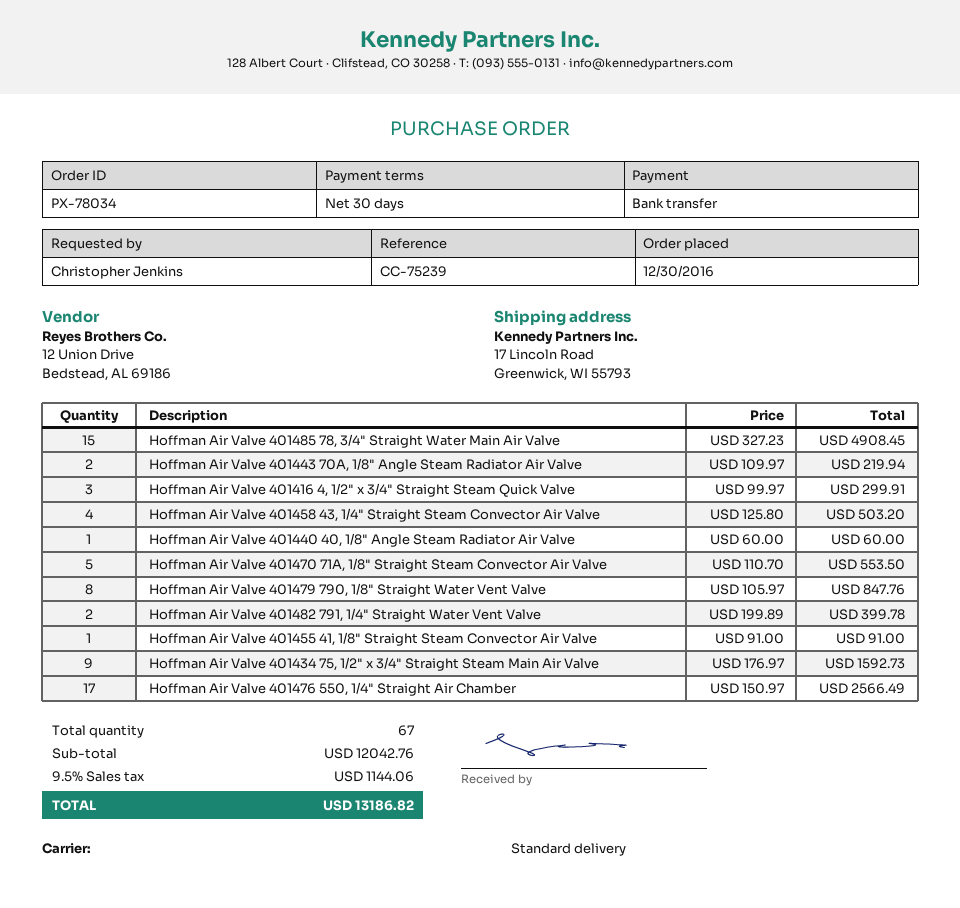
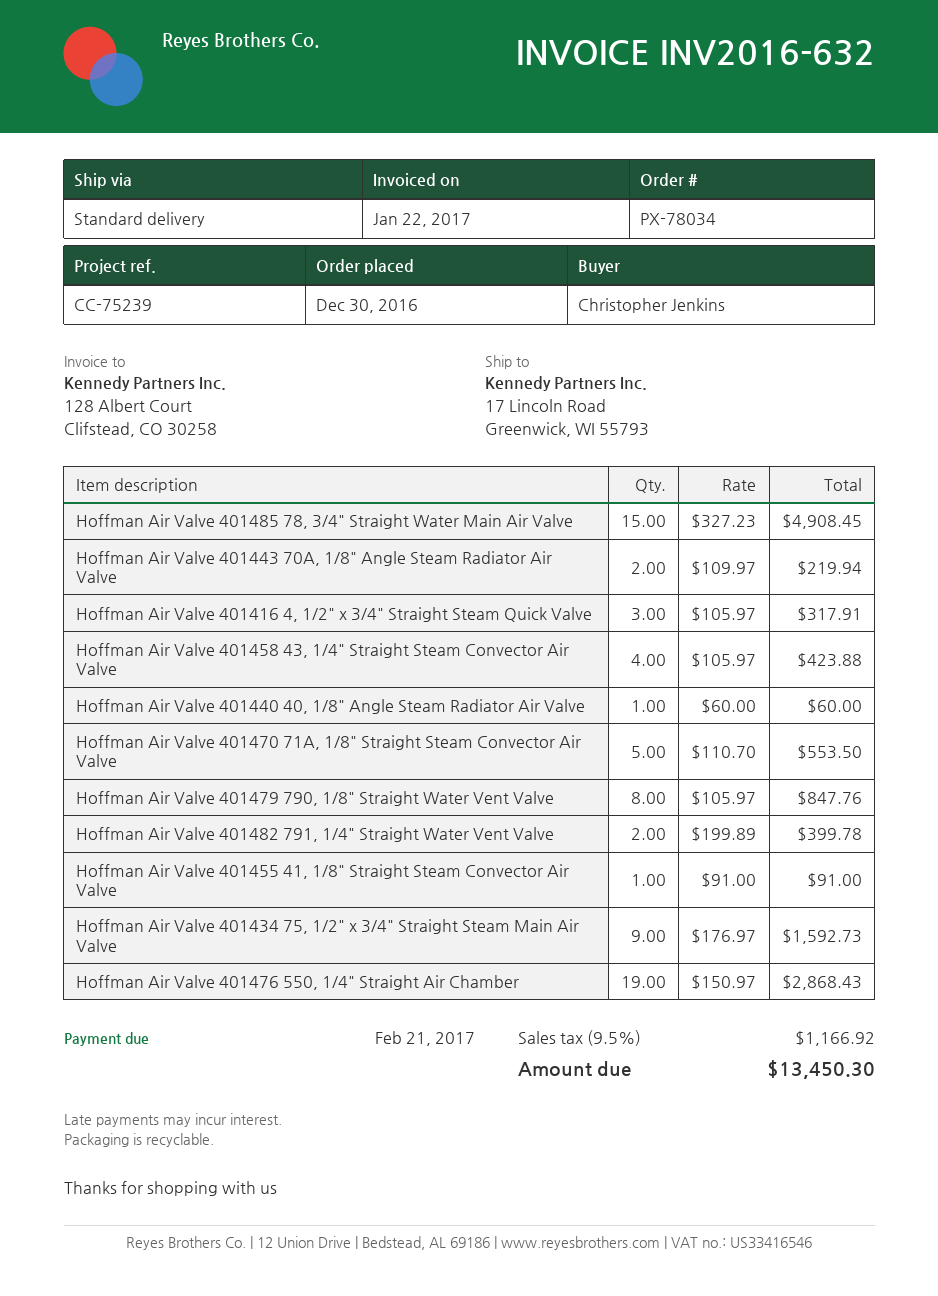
Hoffman Air Valve 401416 4, 1/2" x 3/4" Straight Steam Quick Valve: 3 x 99.97 = 299.91 -> 3 x 105.97 = 317.91
Hoffman Air Valve 401458 43, 1/4" Straight Steam Convector Air Valve: 4 x 125.80 = 503.20 -> 4 x 105.97 = 423.88
Hoffman Air Valve 401476 550, 1/4" Straight Air Chamber: 17 x 150.97 = 2566.49 -> 19 x 150.97 = 2868.43
tax: 9.5% = 1144.06 -> 9.5% = 1166.92
total: 13186.82 -> 13450.30

